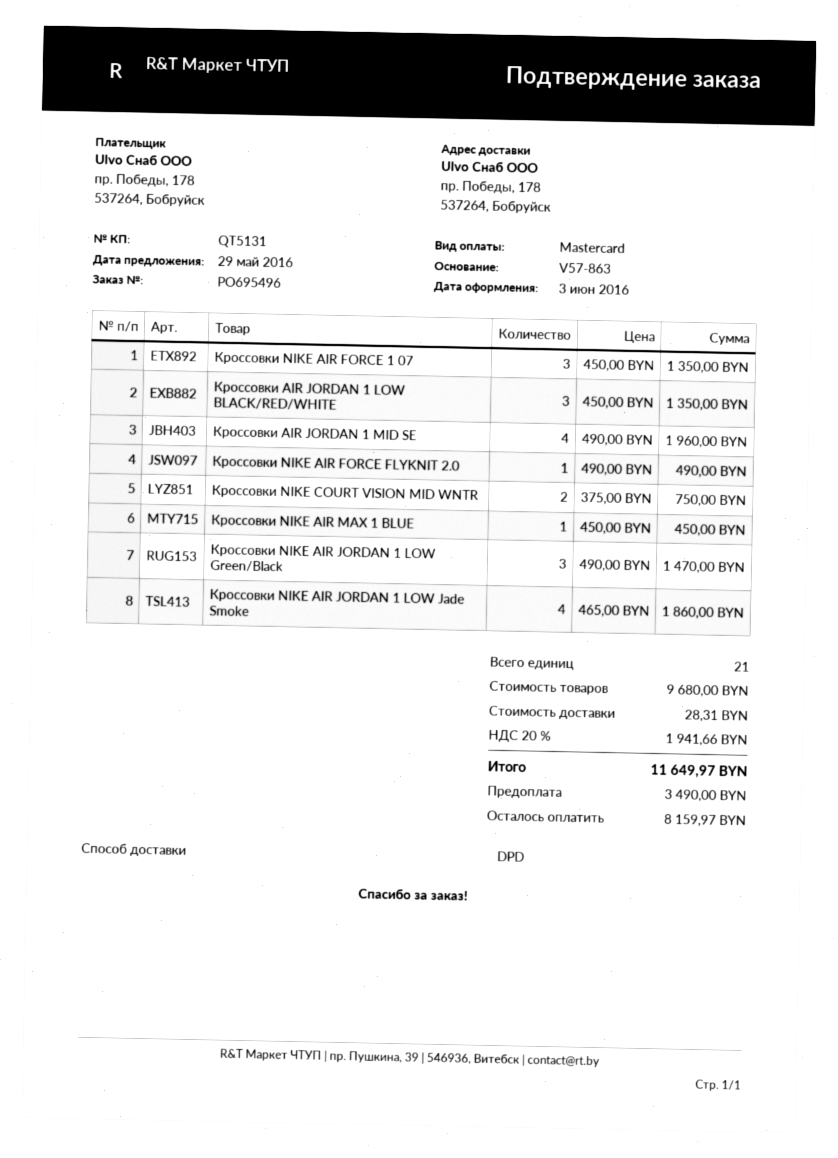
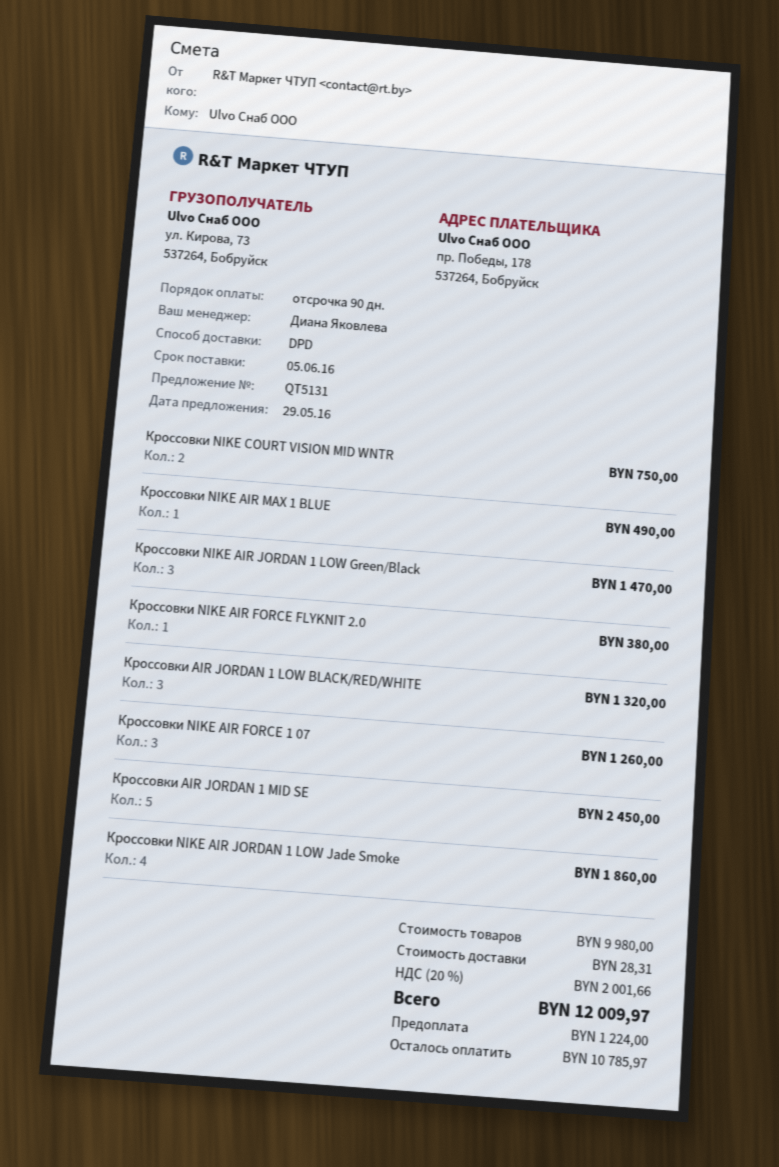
ship to: пр. Победы, 178, 537264, Бобруйск -> ул. Кирова, 73, 537264, Бобруйск
Кроссовки NIKE AIR FORCE 1 07: 3 for 1350.00 -> 3 for 1260.00
Кроссовки AIR JORDAN 1 LOW BLACK/RED/WHITE: 3 for 1350.00 -> 3 for 1320.00
Кроссовки AIR JORDAN 1 MID SE: 4 for 1960.00 -> 5 for 2450.00
Кроссовки NIKE AIR FORCE FLYKNIT 2.0: 1 for 490.00 -> 1 for 380.00
Кроссовки NIKE AIR MAX 1 BLUE: 1 for 450.00 -> 1 for 490.00
subtotal: 9680.00 -> 9980.00
tax: 20% = 1941.66 -> 20% = 2001.66
total: 11649.97 -> 12009.97
deposit: 3490.00 -> 1224.00
balance: 8159.97 -> 10785.97

